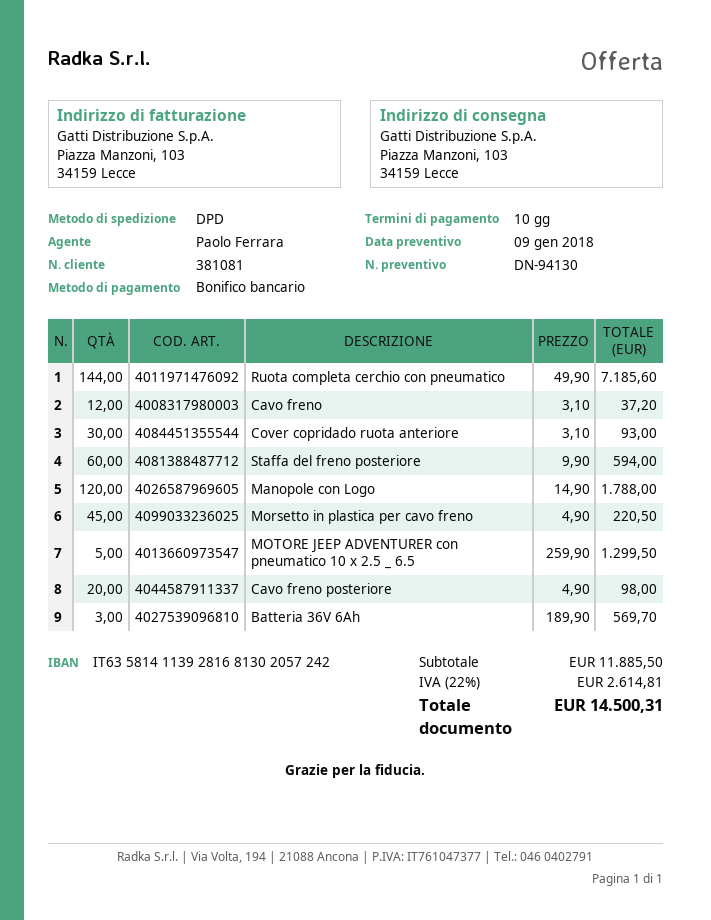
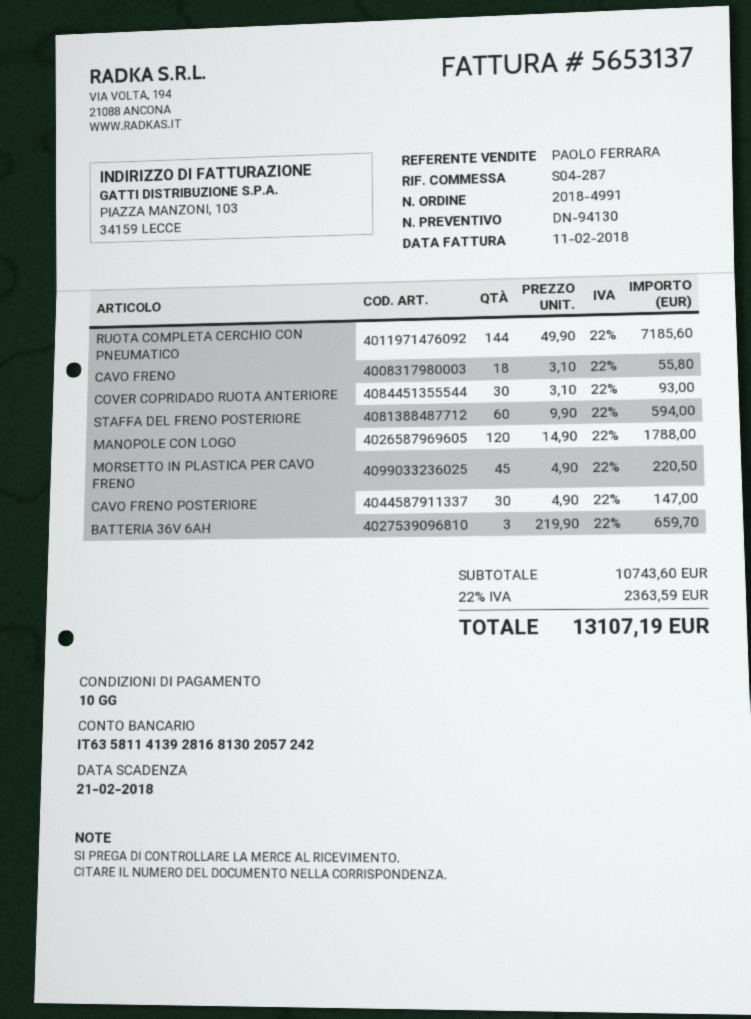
bank account: IT6358141139281681302057242 -> IT6358114139281681302057242
Cavo freno: 12 x 3.10 = 37.20 -> 18 x 3.10 = 55.80
MOTORE JEEP ADVENTURER con pneumatico 10 x 2.5 _ 6.5: 5 x 259.90 = 1299.50 -> none
Cavo freno posteriore: 20 x 4.90 = 98.00 -> 30 x 4.90 = 147.00
Batteria 36V 6Ah: 3 x 189.90 = 569.70 -> 3 x 219.90 = 659.70
subtotal: 11885.50 -> 10743.60
tax: 22% = 2614.81 -> 22% = 2363.59
total: 14500.31 -> 13107.19

